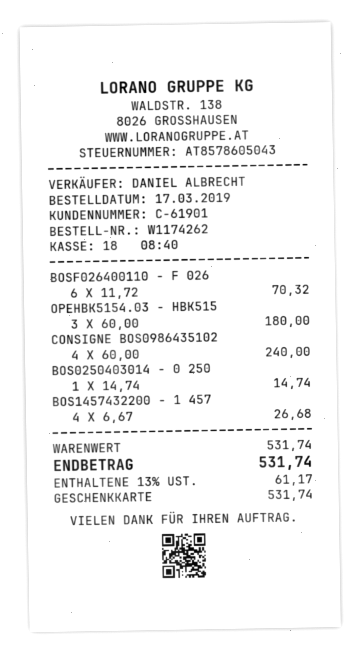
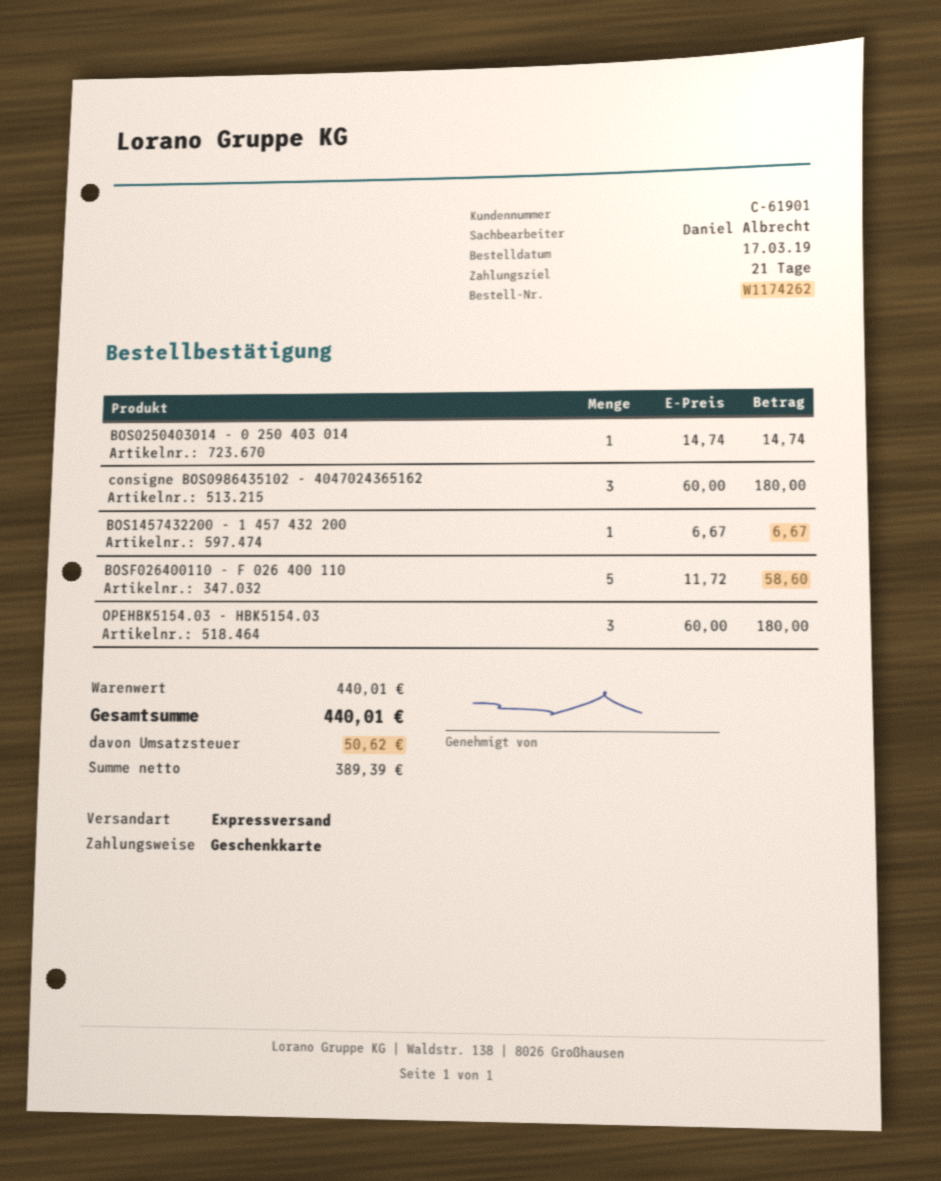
BOSF026400110 - F 026: 6 x 11.72 = 70.32 -> 5 x 11.72 = 58.60
CONSIGNE BOS0986435102: 4 x 60.00 = 240.00 -> 3 x 60.00 = 180.00
BOS1457432200 - 1 457: 4 x 6.67 = 26.68 -> 1 x 6.67 = 6.67
subtotal: 531.74 -> 440.01
tax: 61.17 -> 50.62
total: 531.74 -> 440.01

